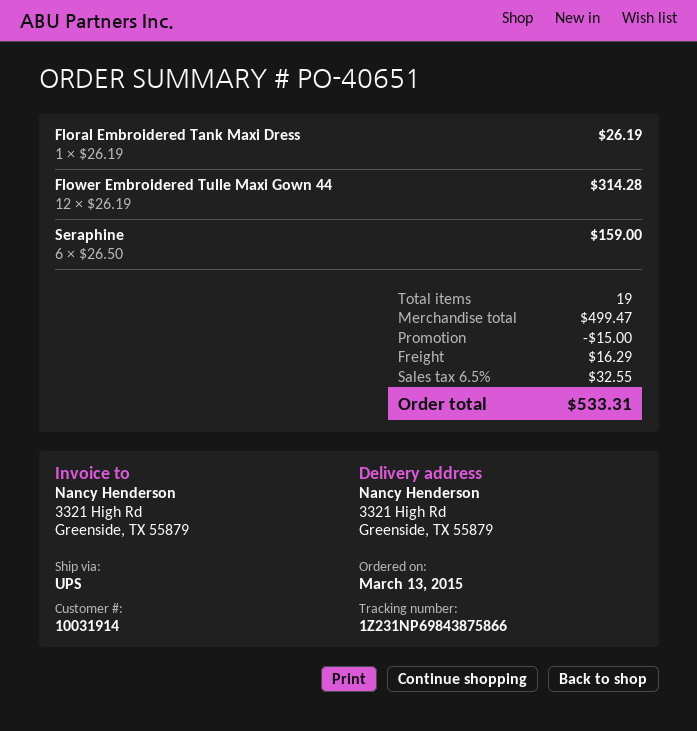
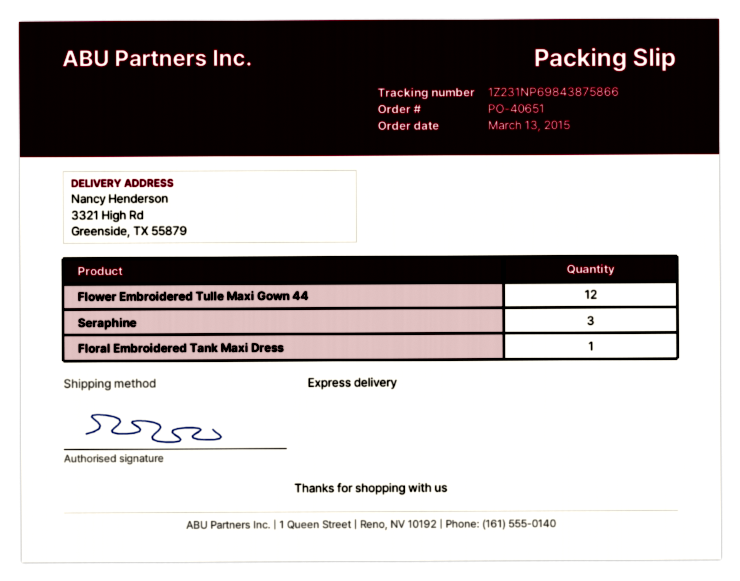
shipping method: UPS -> express
Seraphine: 6 -> 3

